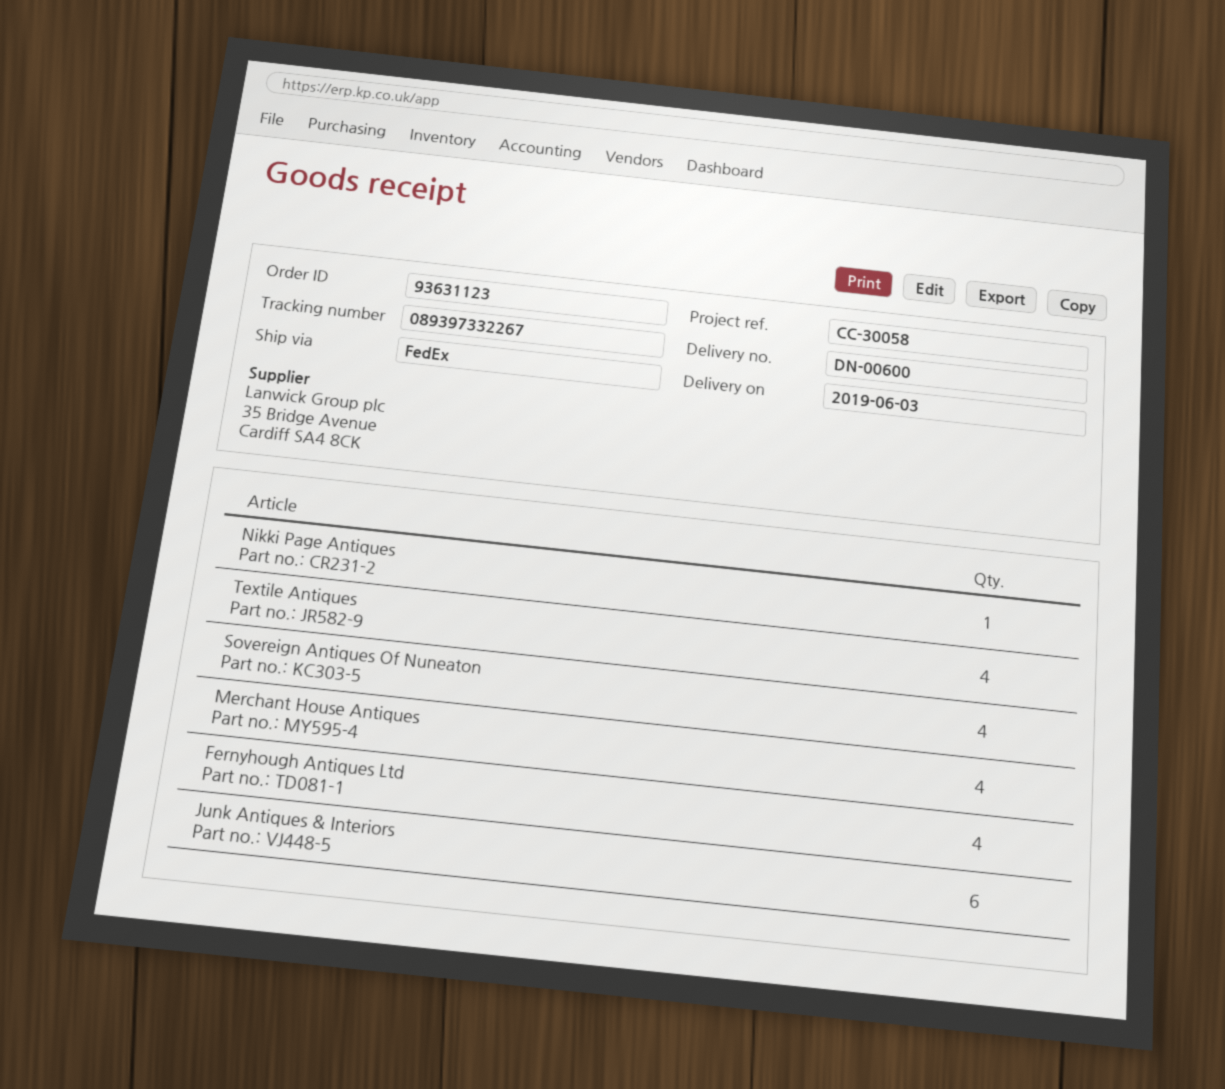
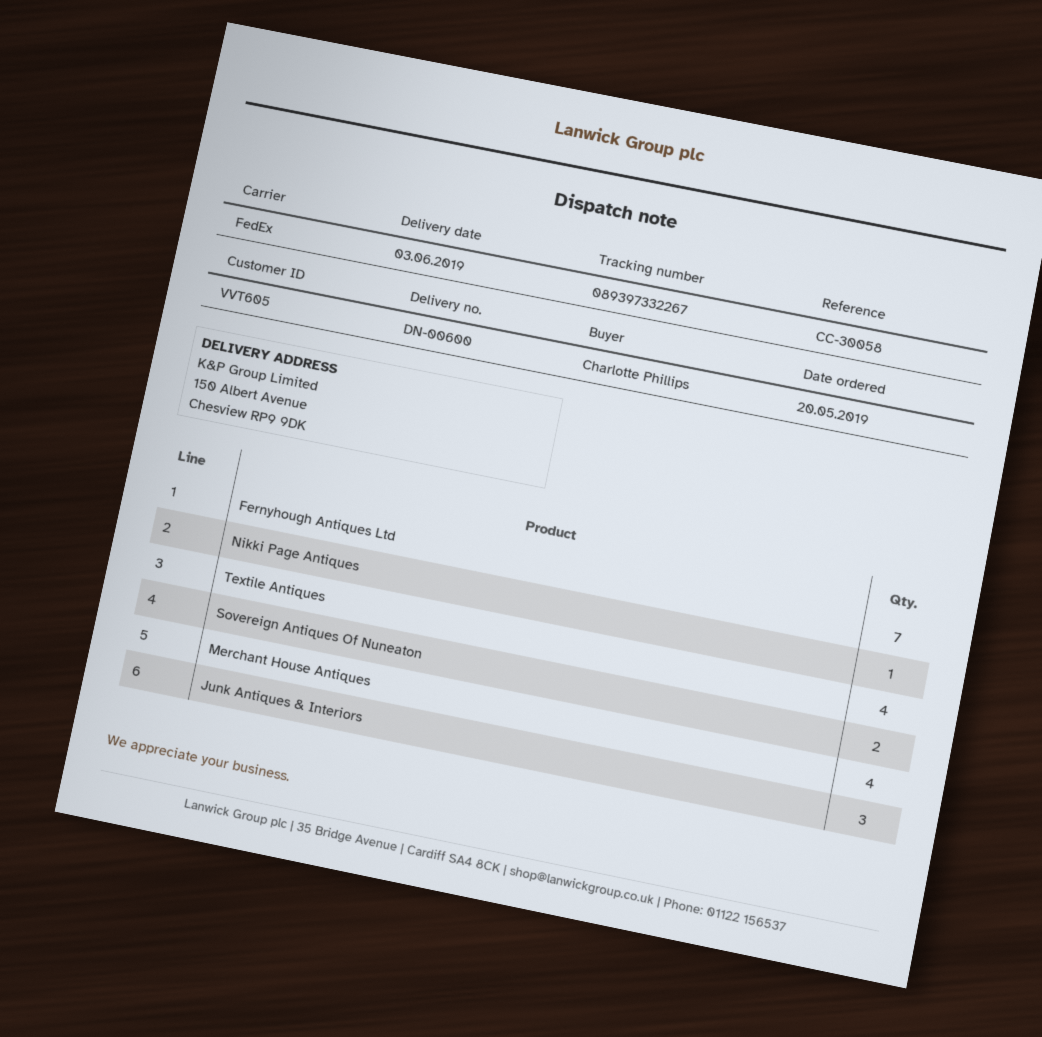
Sovereign Antiques Of Nuneaton: 4 -> 2
Fernyhough Antiques Ltd: 4 -> 7
Junk Antiques & Interiors: 6 -> 3

